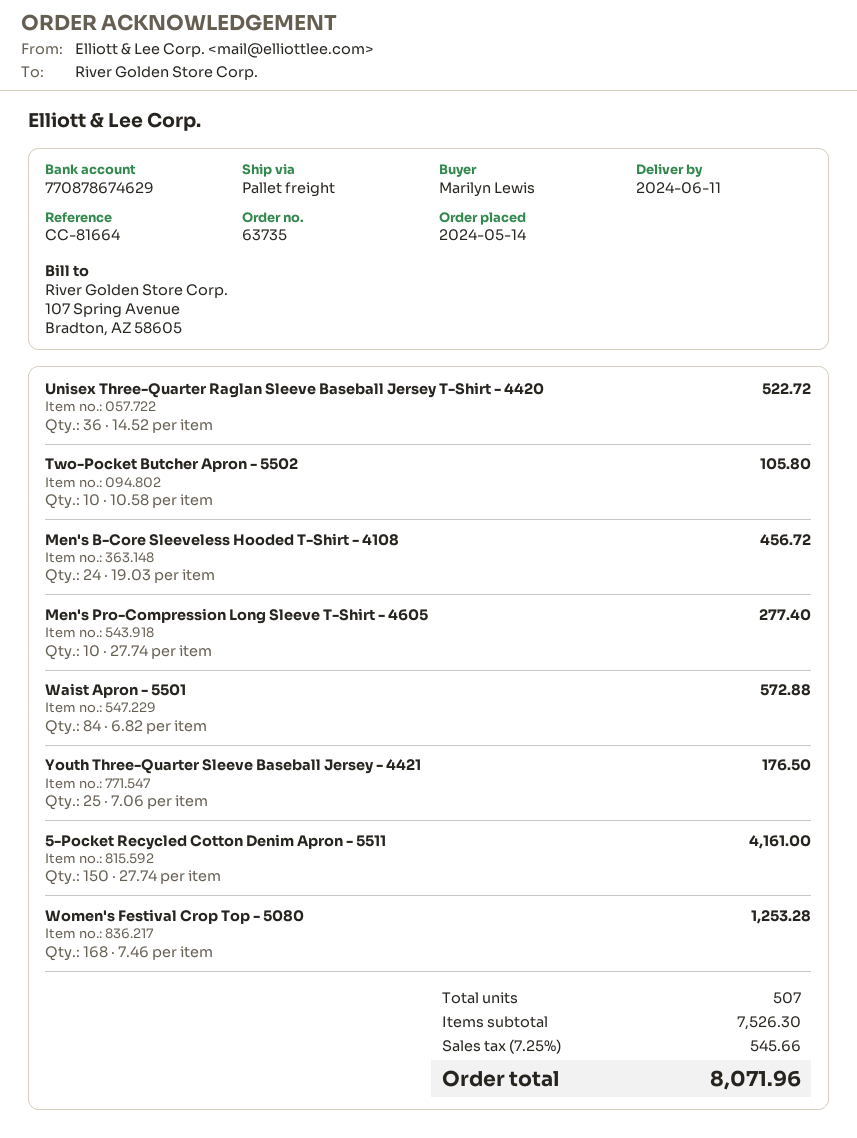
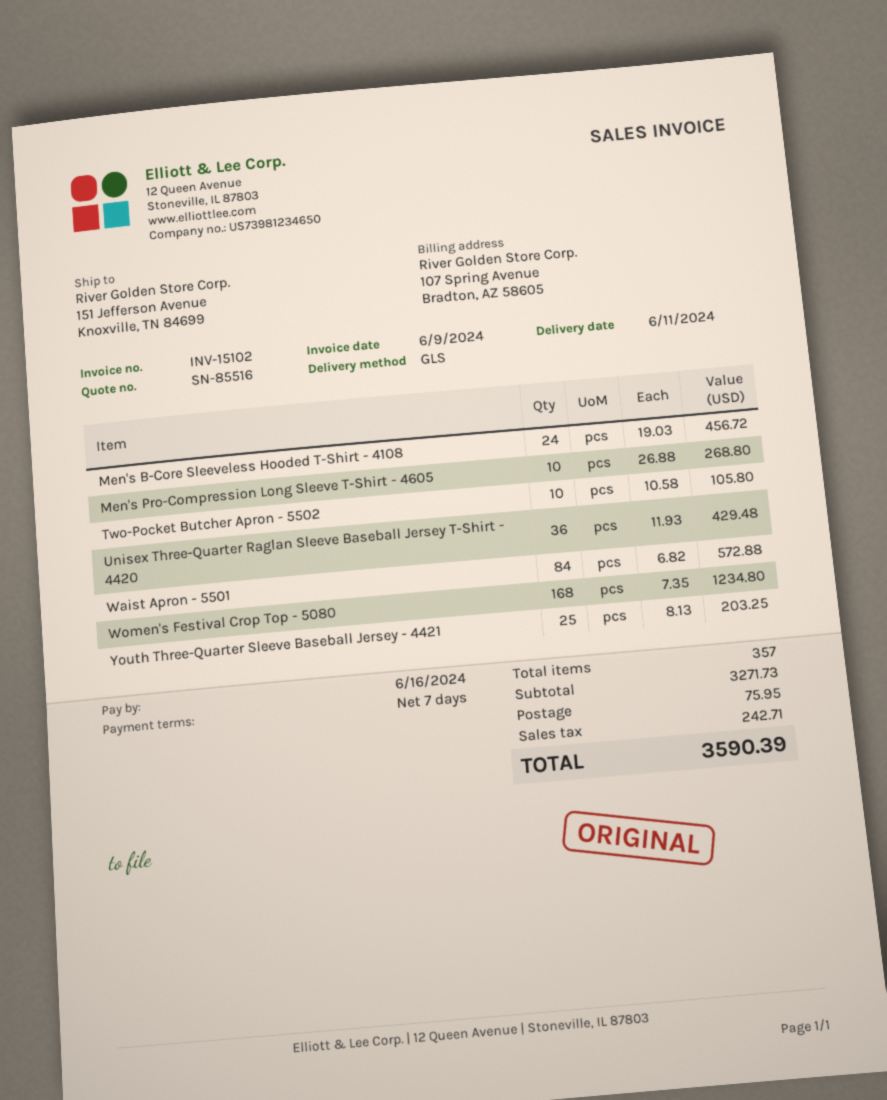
shipping method: pallet freight -> GLS
Unisex Three-Quarter Raglan Sleeve Baseball Jersey T-Shirt - 4420: 36 x 14.52 = 522.72 -> 36 x 11.93 = 429.48
Men's Pro-Compression Long Sleeve T-Shirt - 4605: 10 x 27.74 = 277.40 -> 10 x 26.88 = 268.80
Youth Three-Quarter Sleeve Baseball Jersey - 4421: 25 x 7.06 = 176.50 -> 25 x 8.13 = 203.25
5-Pocket Recycled Cotton Denim Apron - 5511: 150 x 27.74 = 4161.00 -> none
Women's Festival Crop Top - 5080: 168 x 7.46 = 1253.28 -> 168 x 7.35 = 1234.80
total quantity: 507 -> 357
subtotal: 7526.30 -> 3271.73
shipping: none -> 75.95
tax: 545.66 -> 242.71
total: 8071.96 -> 3590.39

